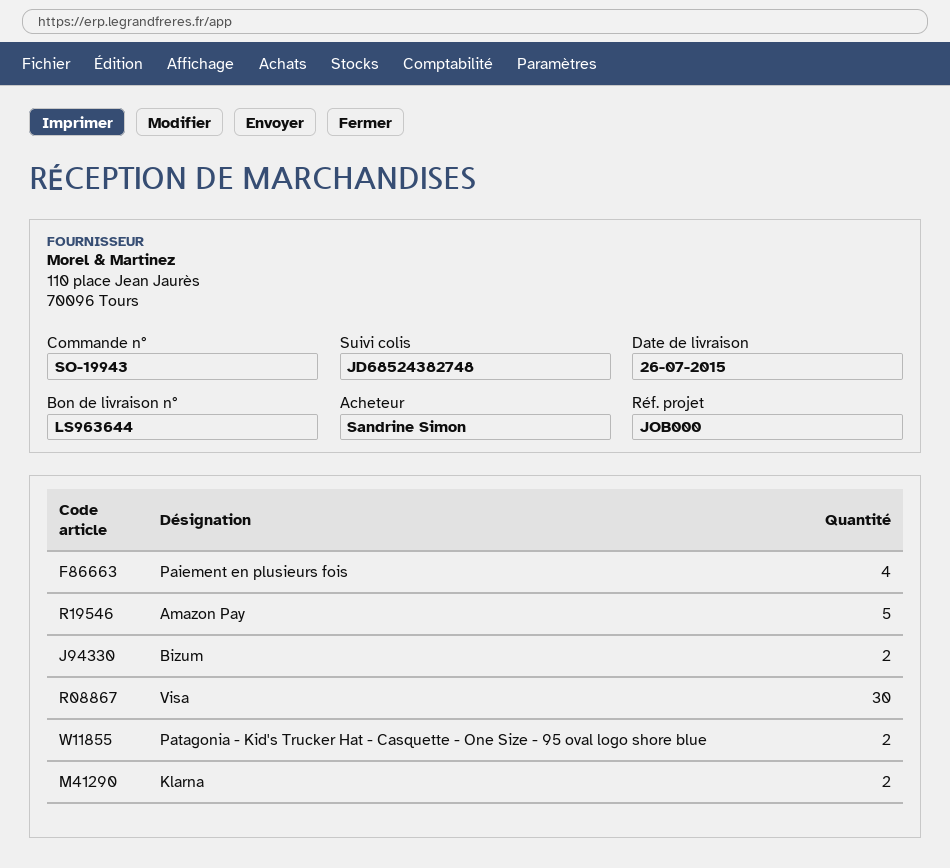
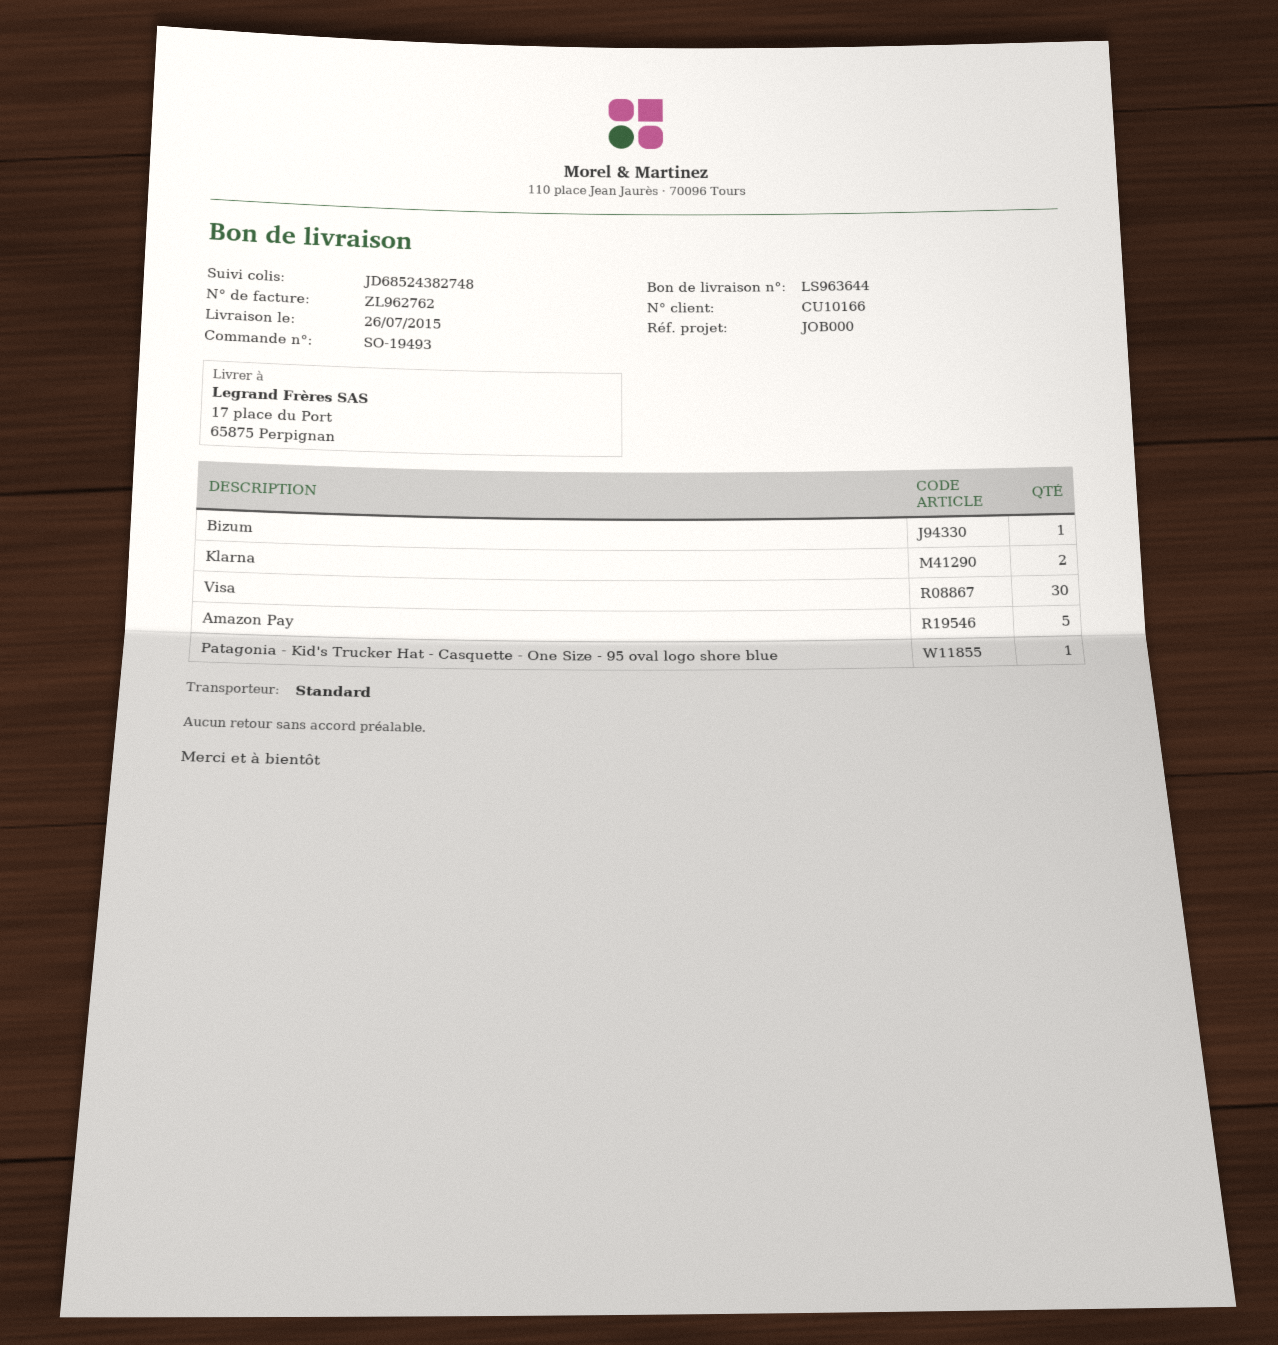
order number: SO-19943 -> SO-19493
Paiement en plusieurs fois: 4 -> none
Bizum: 2 -> 1
Patagonia - Kid's Trucker Hat - Casquette - One Size - 95 oval logo shore blue: 2 -> 1

